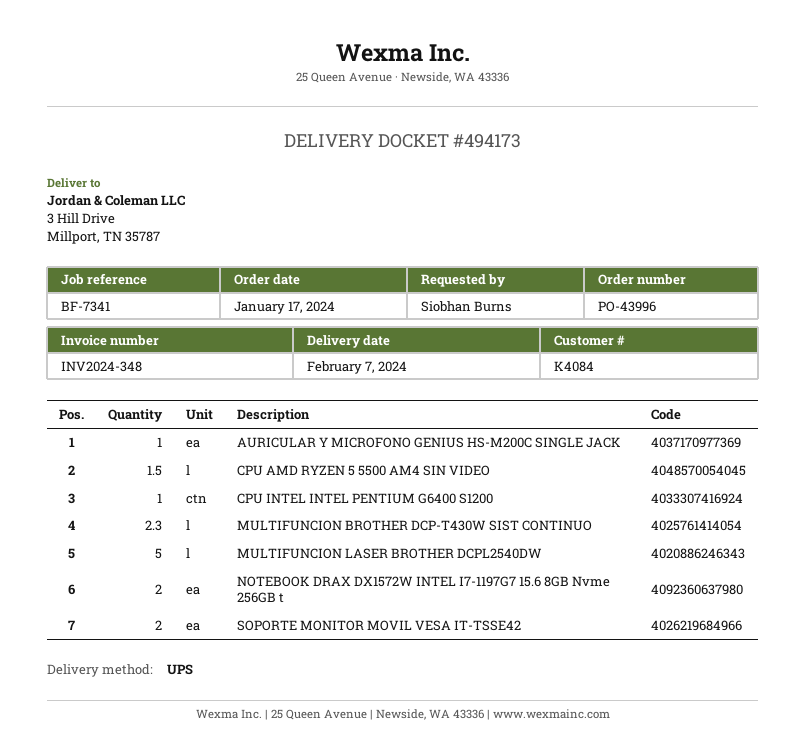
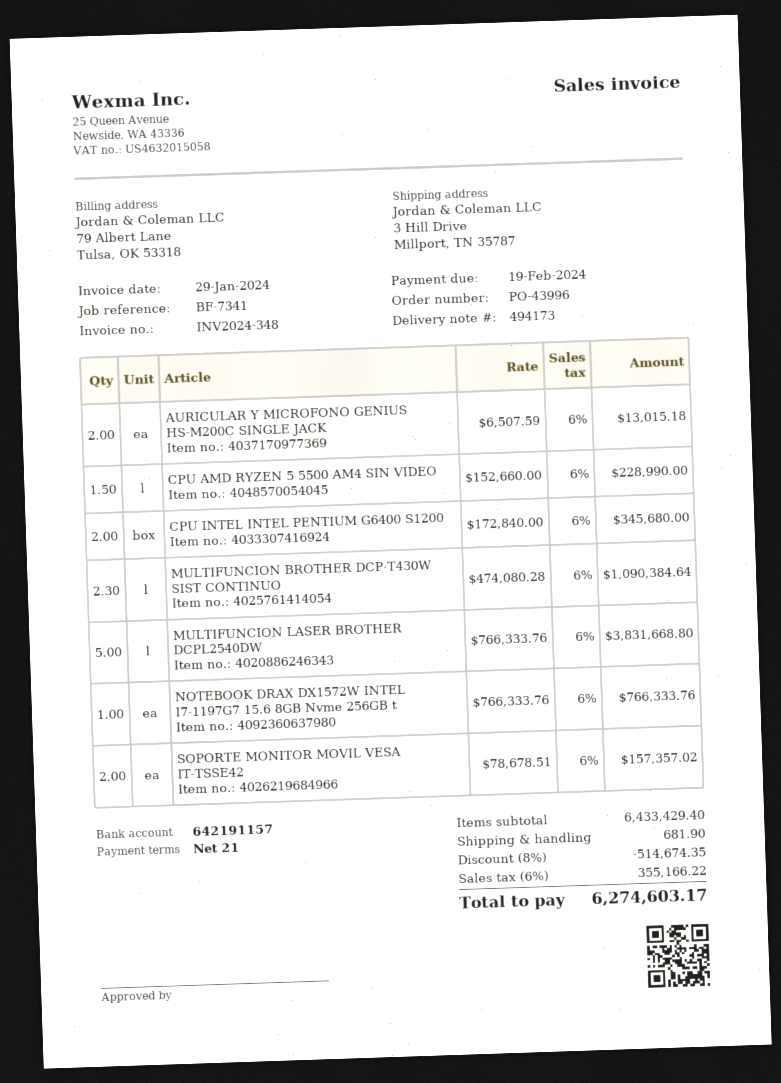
AURICULAR Y MICROFONO GENIUS HS-M200C SINGLE JACK: 1 -> 2
CPU INTEL INTEL PENTIUM G6400 S1200: 1 -> 2
NOTEBOOK DRAX DX1572W INTEL I7-1197G7 15.6 8GB Nvme 256GB t: 2 -> 1

